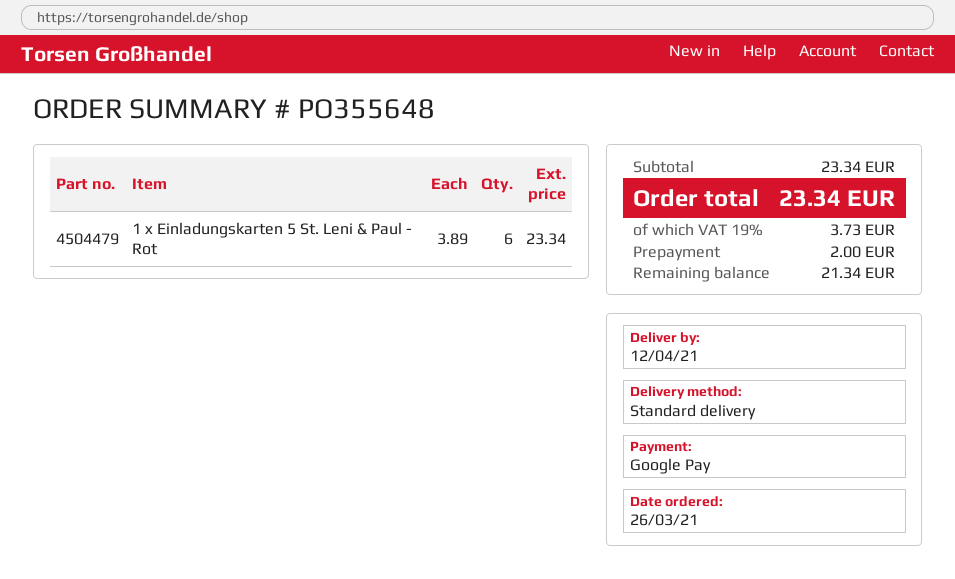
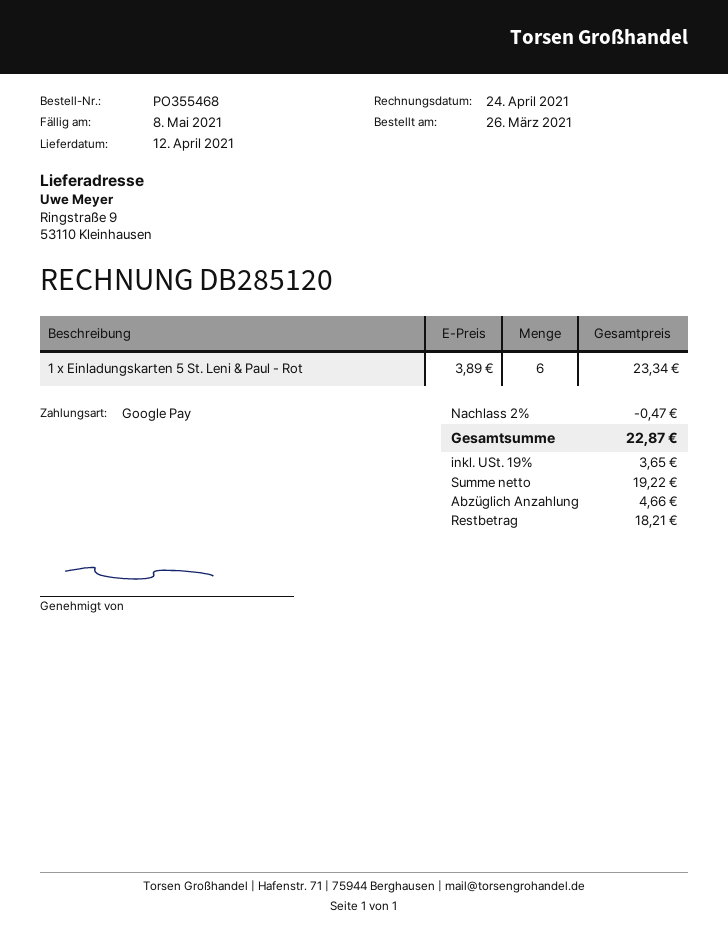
order number: PO355648 -> PO355468
discount: none -> 2% = 0.47
tax: 19% = 3.73 -> 19% = 3.65
total: 23.34 -> 22.87
deposit: 2.00 -> 4.66
balance: 21.34 -> 18.21

